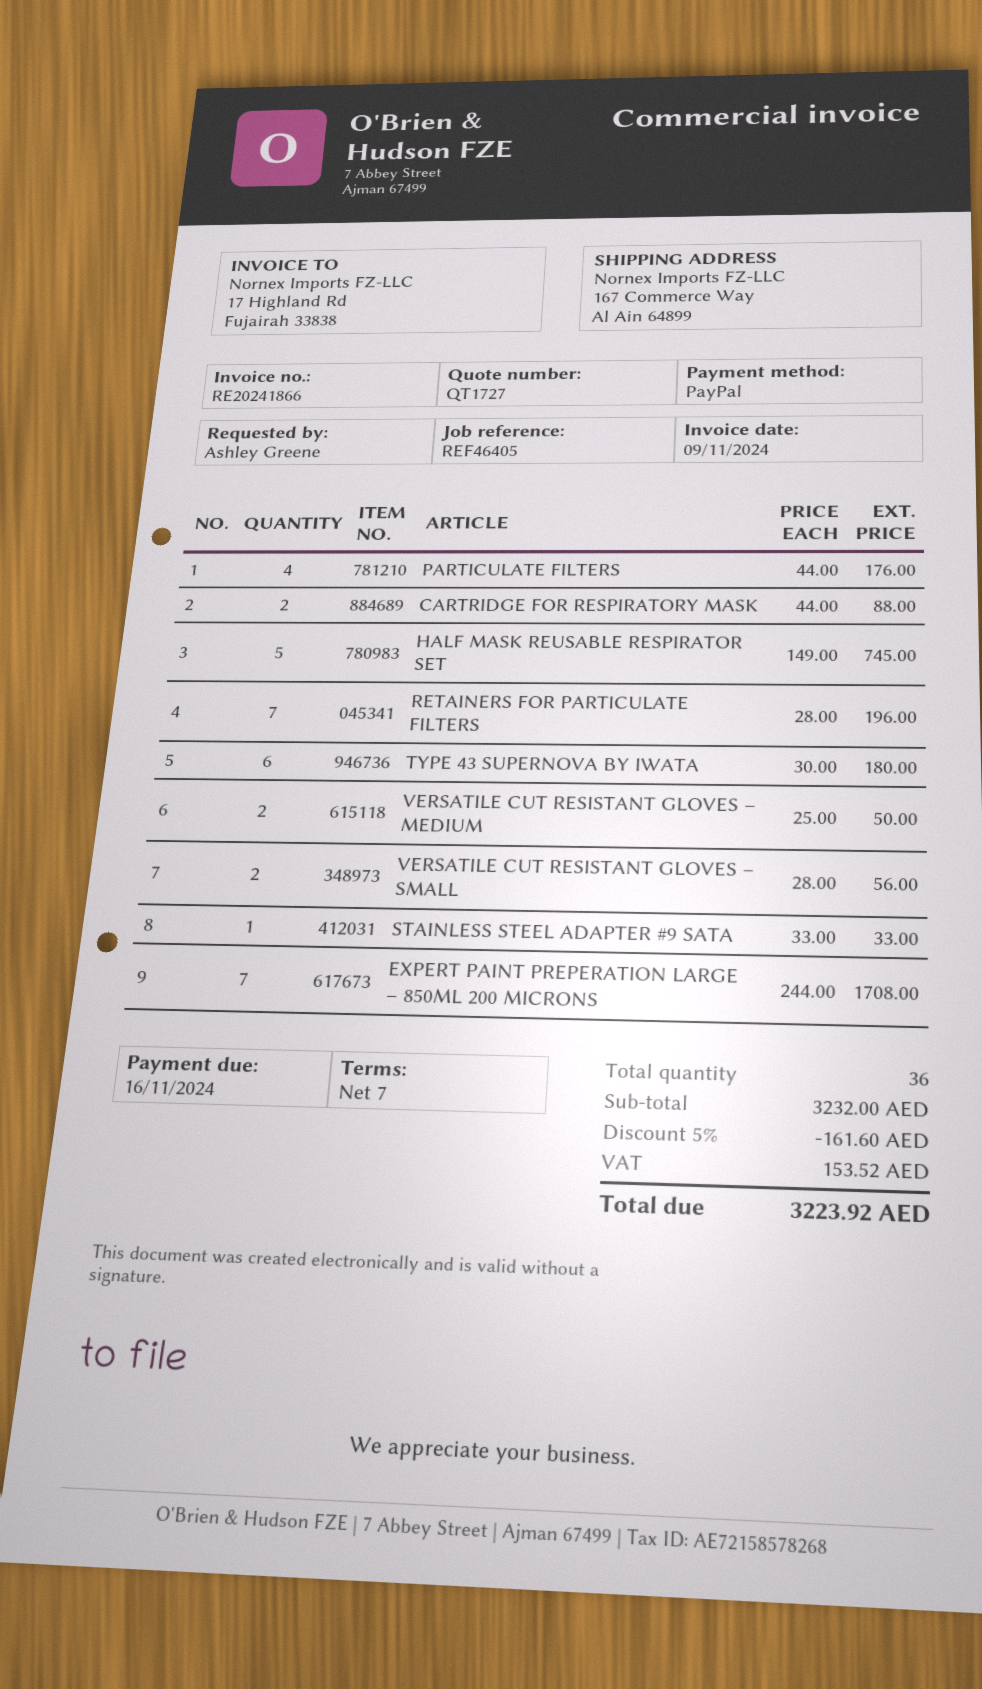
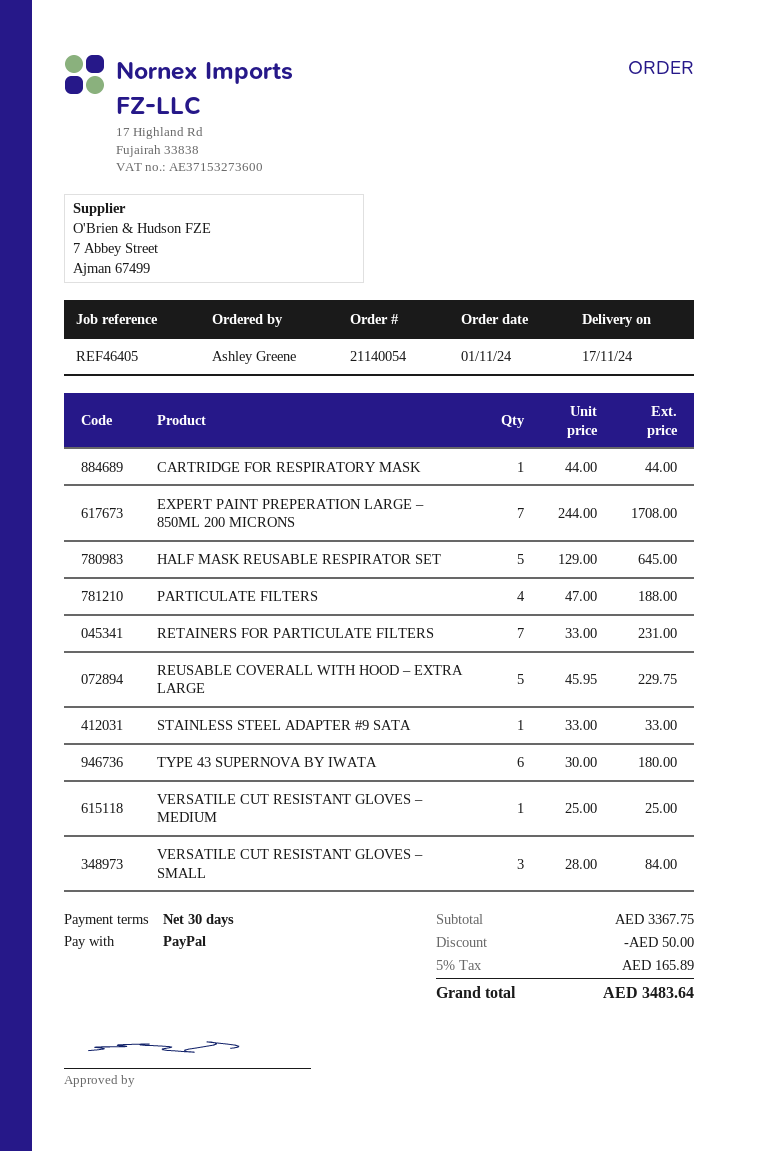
payment terms: 7 days -> 30 days
PARTICULATE FILTERS: 4 x 44.00 = 176.00 -> 4 x 47.00 = 188.00
CARTRIDGE FOR RESPIRATORY MASK: 2 x 44.00 = 88.00 -> 1 x 44.00 = 44.00
HALF MASK REUSABLE RESPIRATOR SET: 5 x 149.00 = 745.00 -> 5 x 129.00 = 645.00
RETAINERS FOR PARTICULATE FILTERS: 7 x 28.00 = 196.00 -> 7 x 33.00 = 231.00
VERSATILE CUT RESISTANT GLOVES – MEDIUM: 2 x 25.00 = 50.00 -> 1 x 25.00 = 25.00
VERSATILE CUT RESISTANT GLOVES – SMALL: 2 x 28.00 = 56.00 -> 3 x 28.00 = 84.00
REUSABLE COVERALL WITH HOOD – EXTRA LARGE: none -> 5 x 45.95 = 229.75
subtotal: 3232.00 -> 3367.75
discount: 161.60 -> 50.00
tax: 153.52 -> 165.89
total: 3223.92 -> 3483.64

